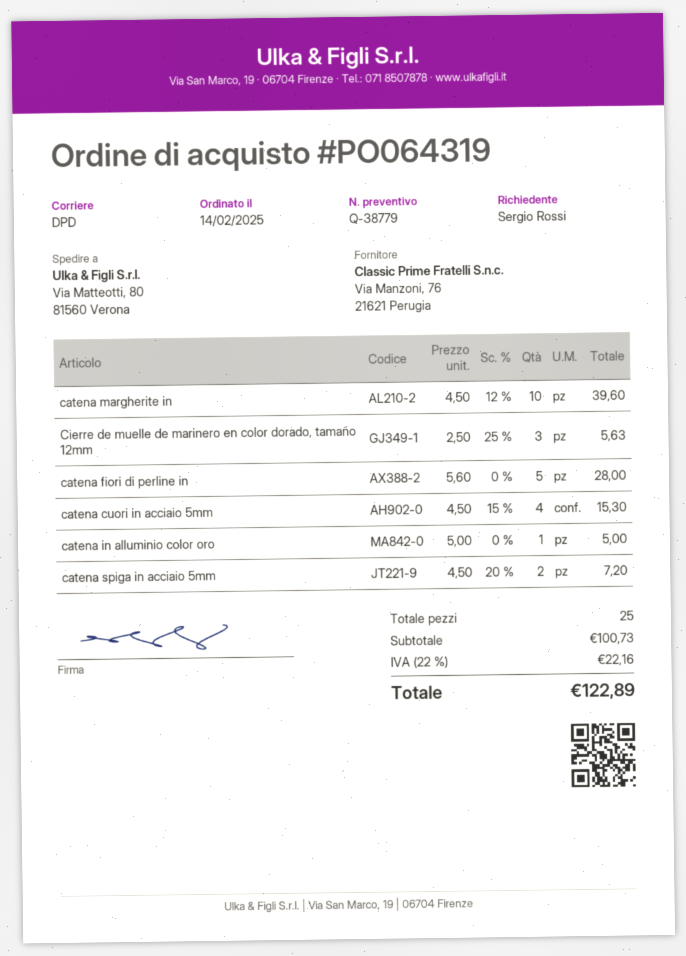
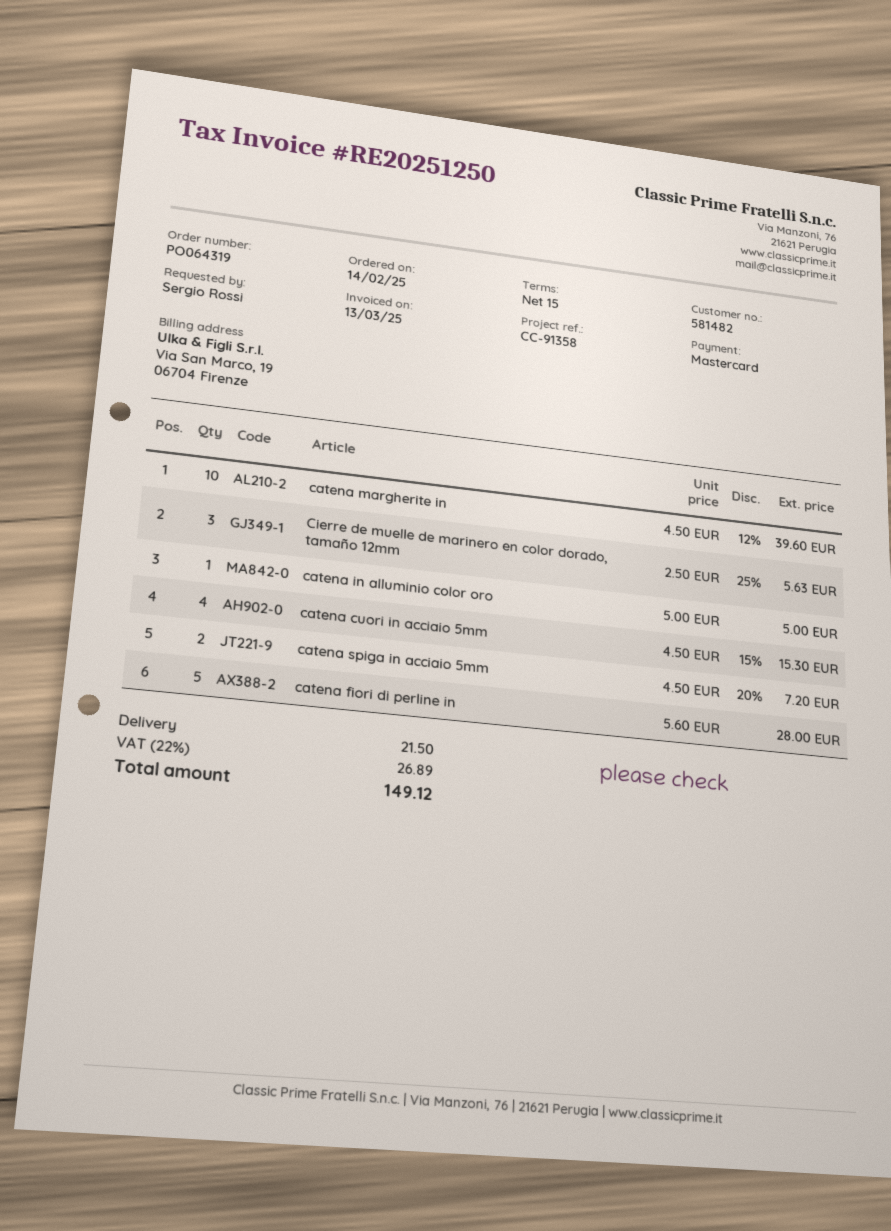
shipping: none -> 21.50
tax: 22% = 22.16 -> 22% = 26.89
total: 122.89 -> 149.12

